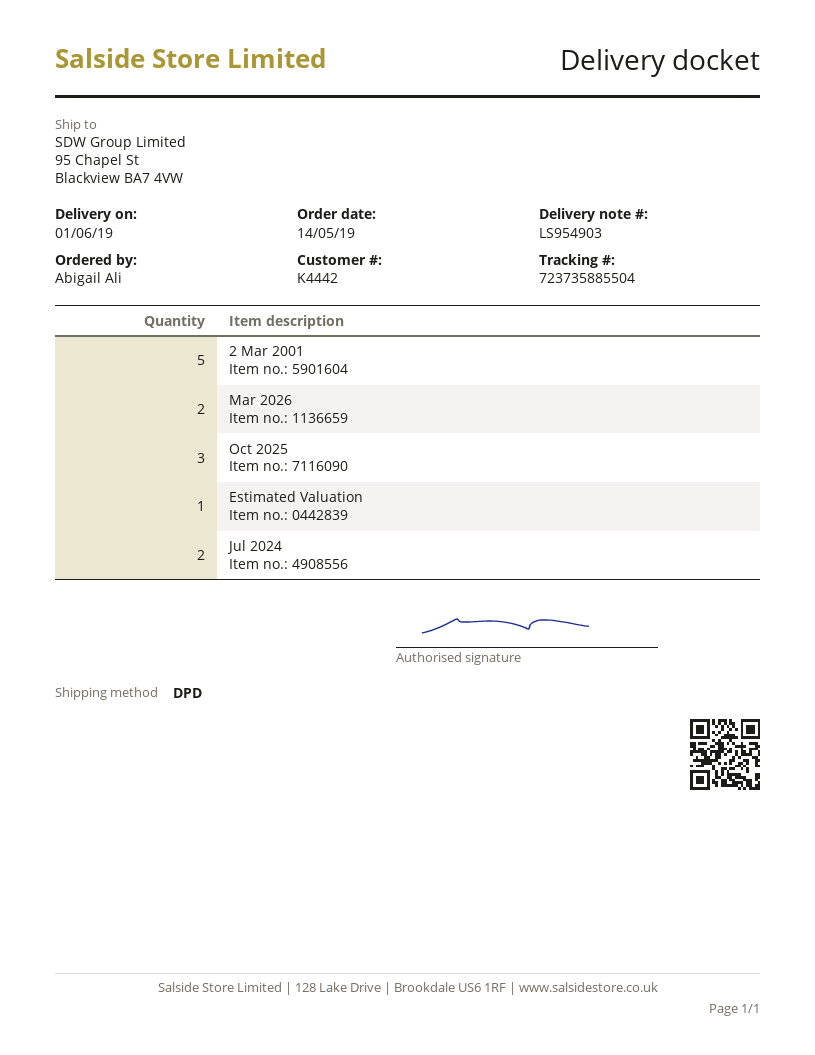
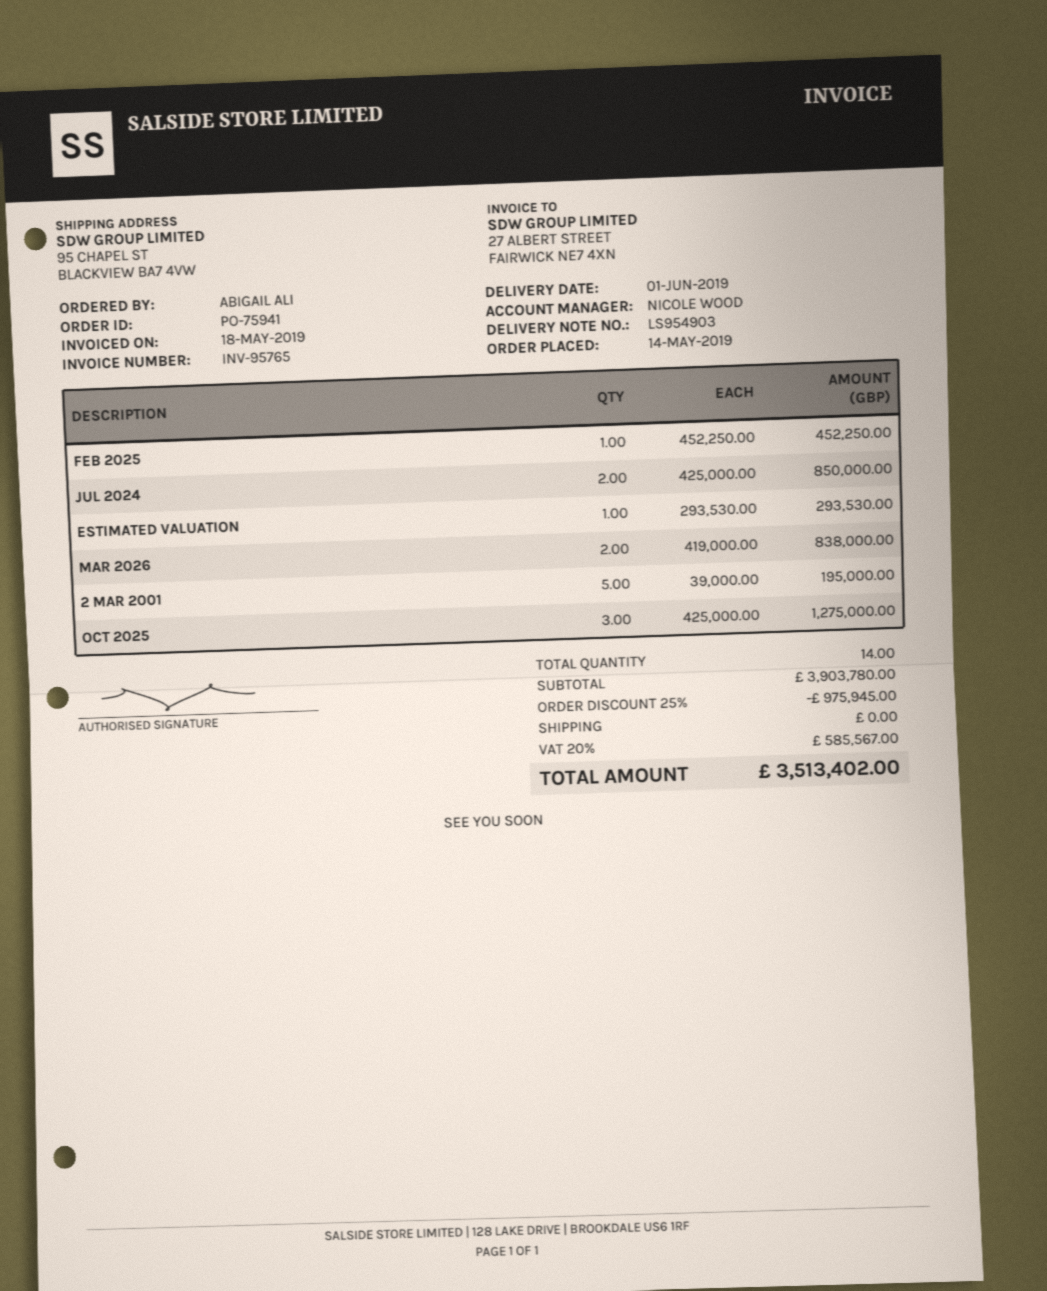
FEB 2025: none -> 1

